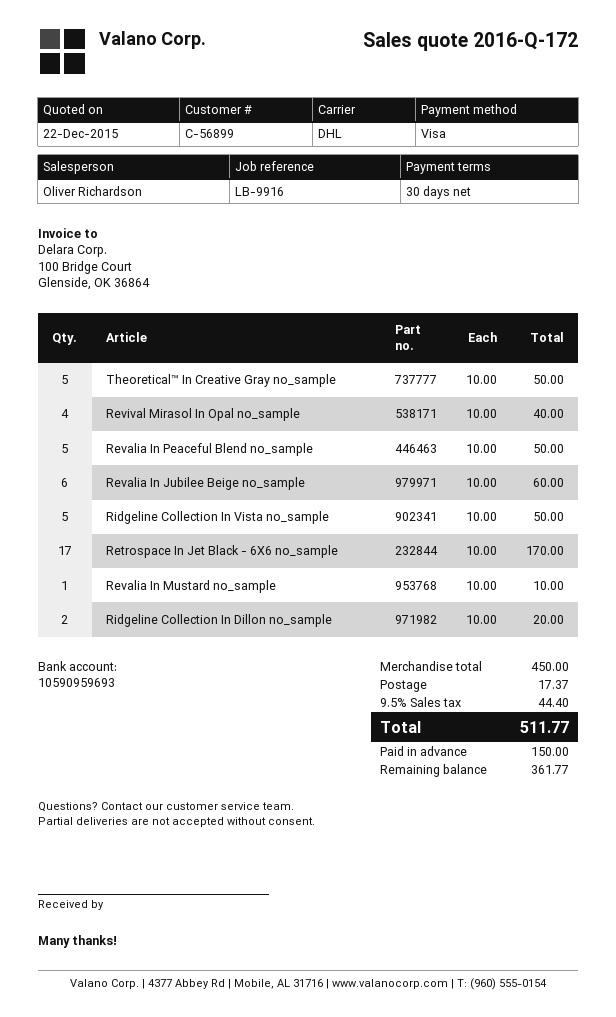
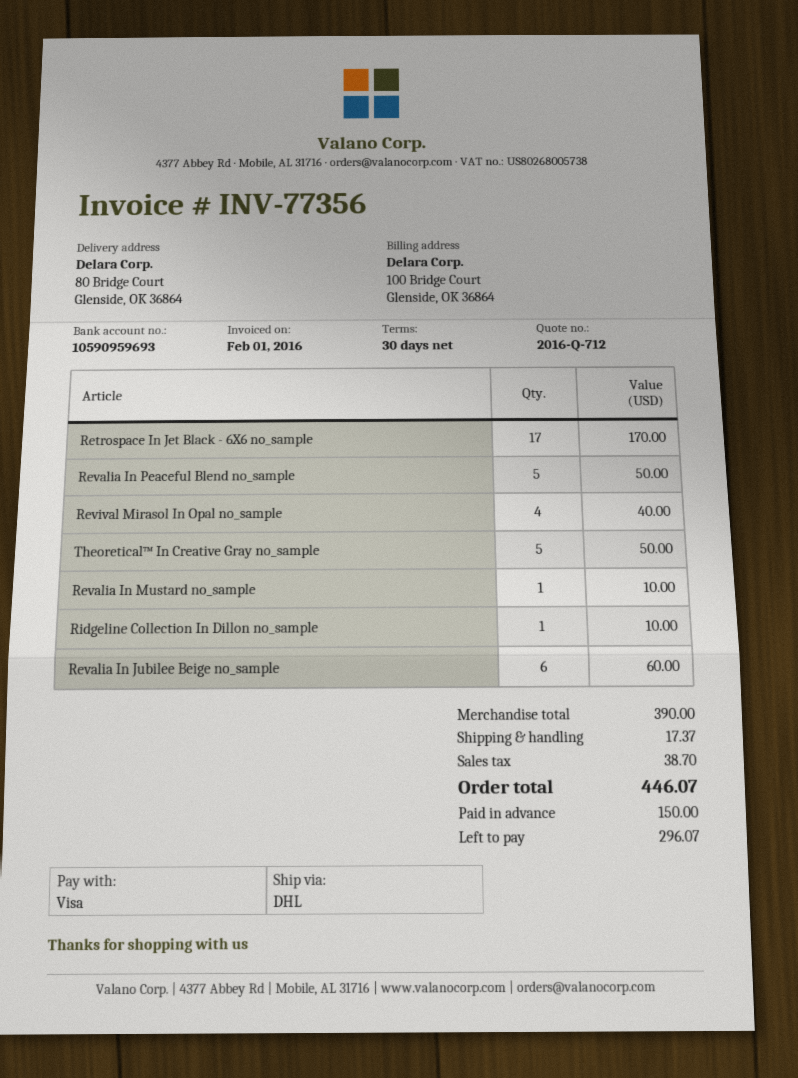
quote number: 2016-Q-172 -> 2016-Q-712
Ridgeline Collection In Vista no_sample: 5 for 50.00 -> none
Ridgeline Collection In Dillon no_sample: 2 for 20.00 -> 1 for 10.00
subtotal: 450.00 -> 390.00
tax: 44.40 -> 38.70
total: 511.77 -> 446.07
balance: 361.77 -> 296.07

